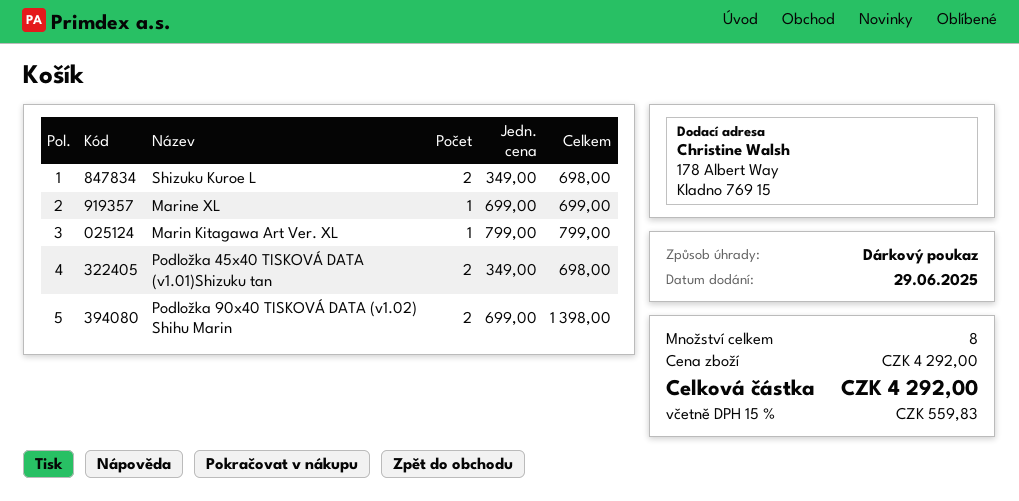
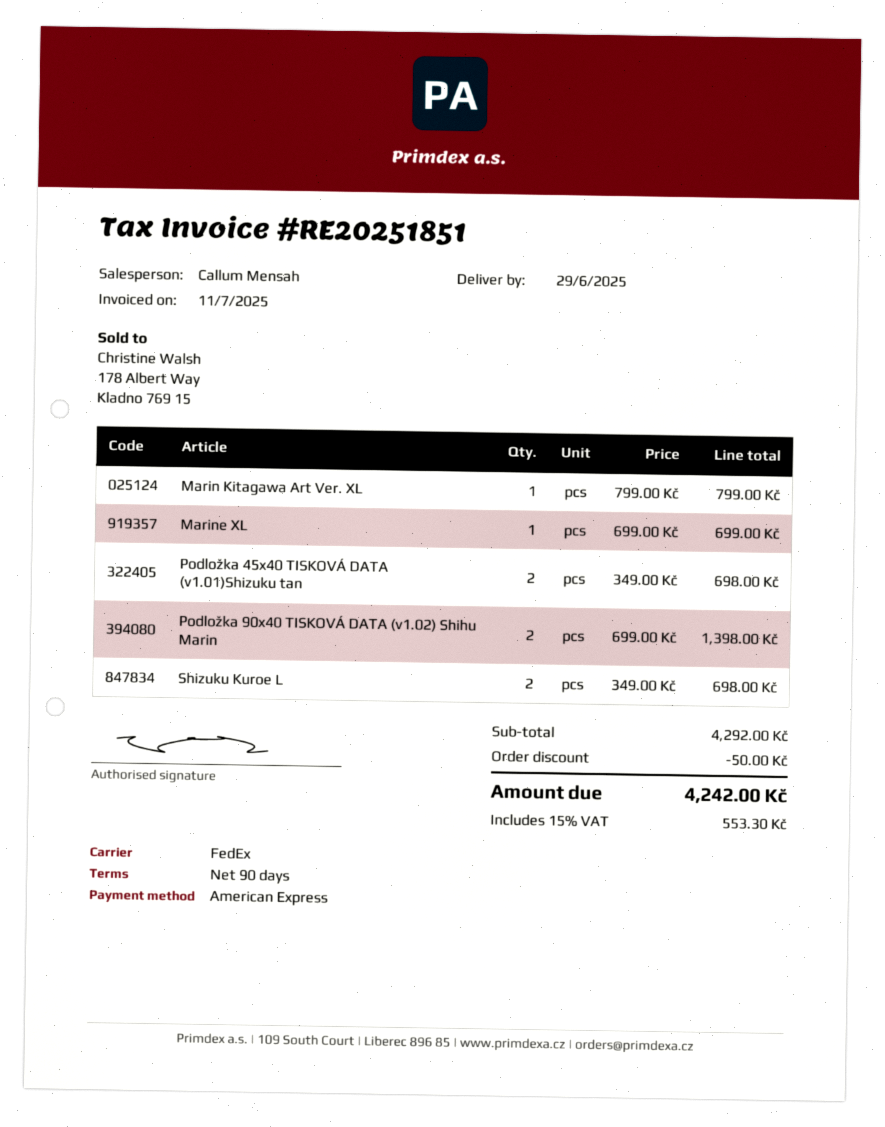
payment method: gift card -> American Express
discount: none -> 50.00
tax: 15% = 559.83 -> 15% = 553.30
total: 4292.00 -> 4242.00

